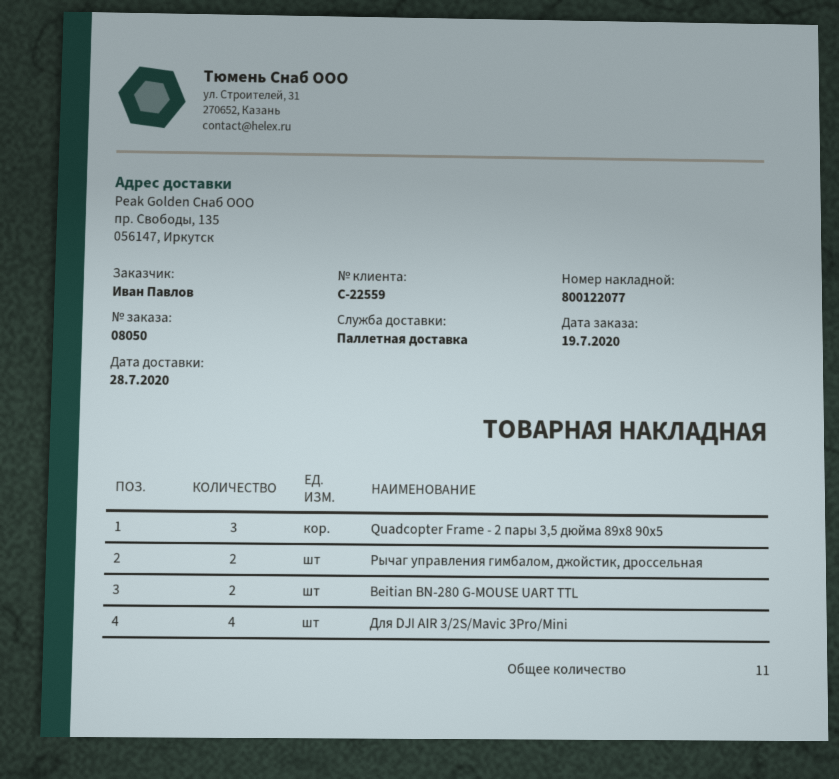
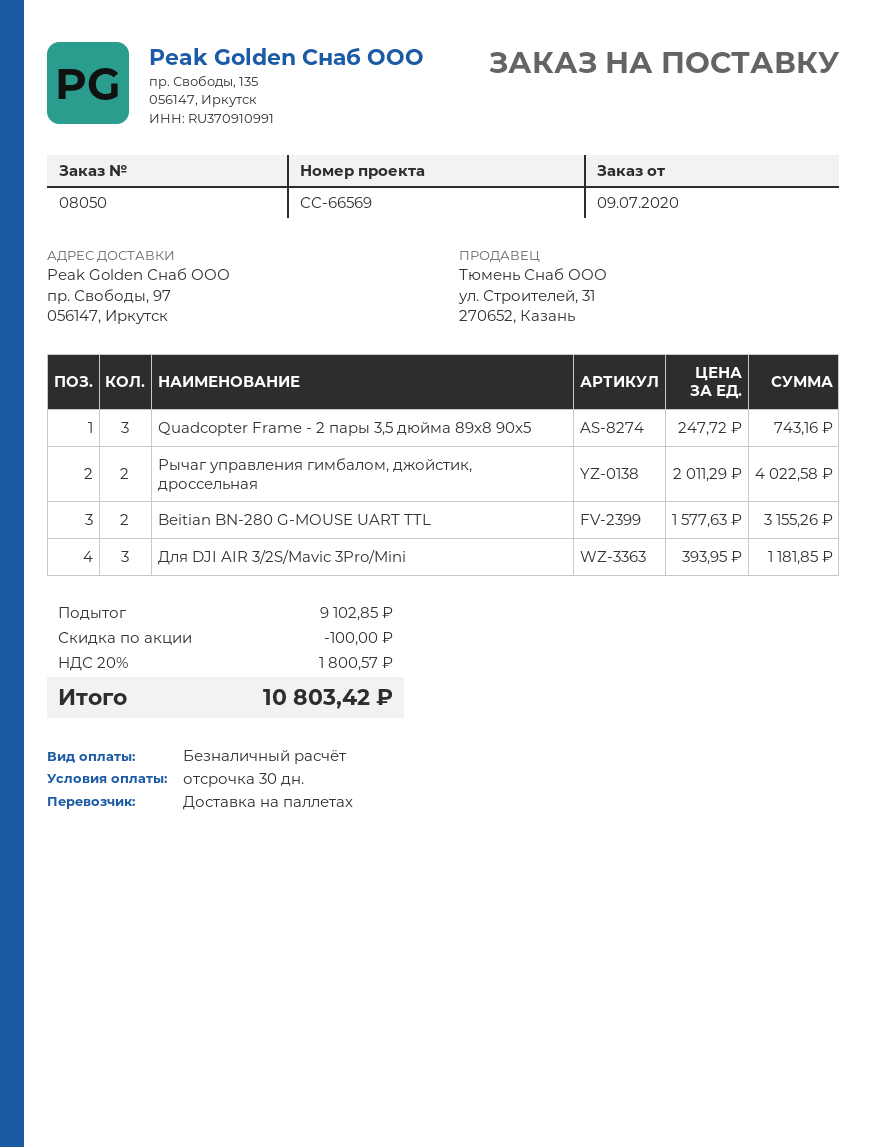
order date: 2020-07-19 -> 2020-07-09
ship to: пр. Свободы, 135, 056147, Иркутск -> пр. Свободы, 97, 056147, Иркутск
Для DJI AIR 3/2S/Mavic 3Pro/Mini: 4 -> 3

